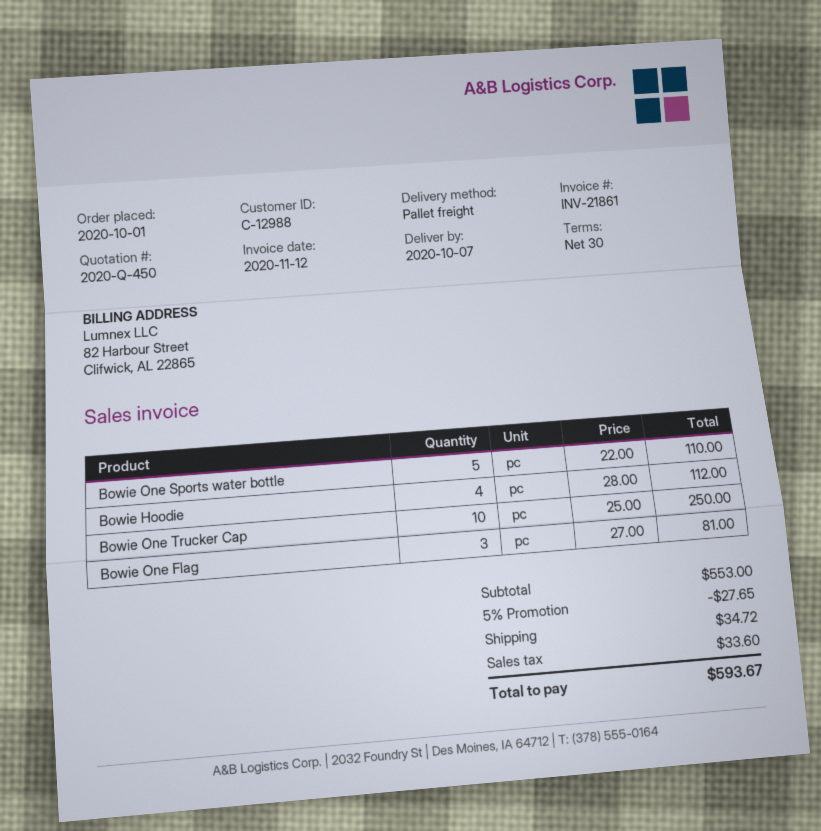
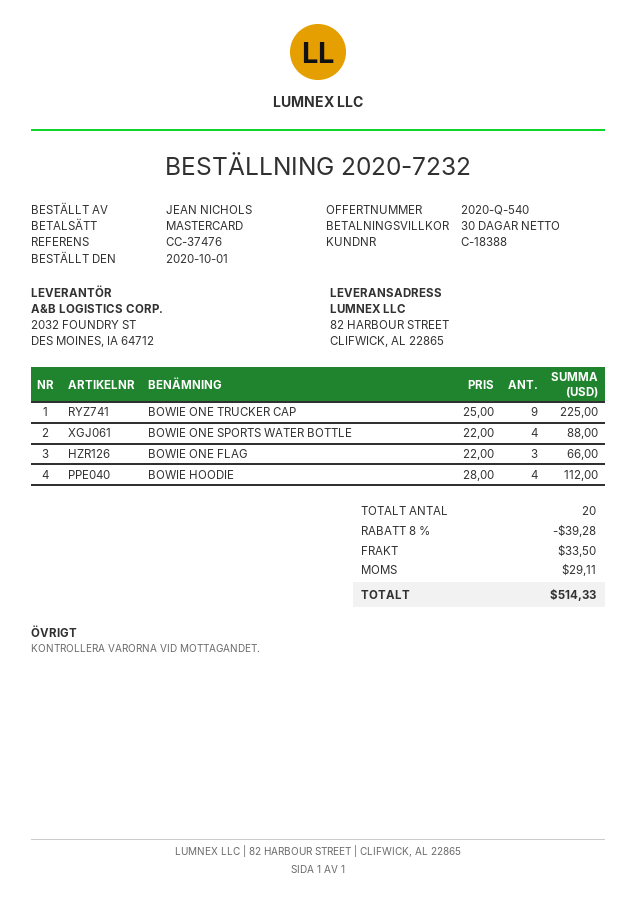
quote number: 2020-Q-450 -> 2020-Q-540
customer number: C-12988 -> C-18388
Bowie One Sports water bottle: 5 x 22.00 = 110.00 -> 4 x 22.00 = 88.00
Bowie One Trucker Cap: 10 x 25.00 = 250.00 -> 9 x 25.00 = 225.00
Bowie One Flag: 3 x 27.00 = 81.00 -> 3 x 22.00 = 66.00
discount: 5% = 27.65 -> 8% = 39.28
shipping: 34.72 -> 33.50
tax: 33.60 -> 29.11
total: 593.67 -> 514.33

